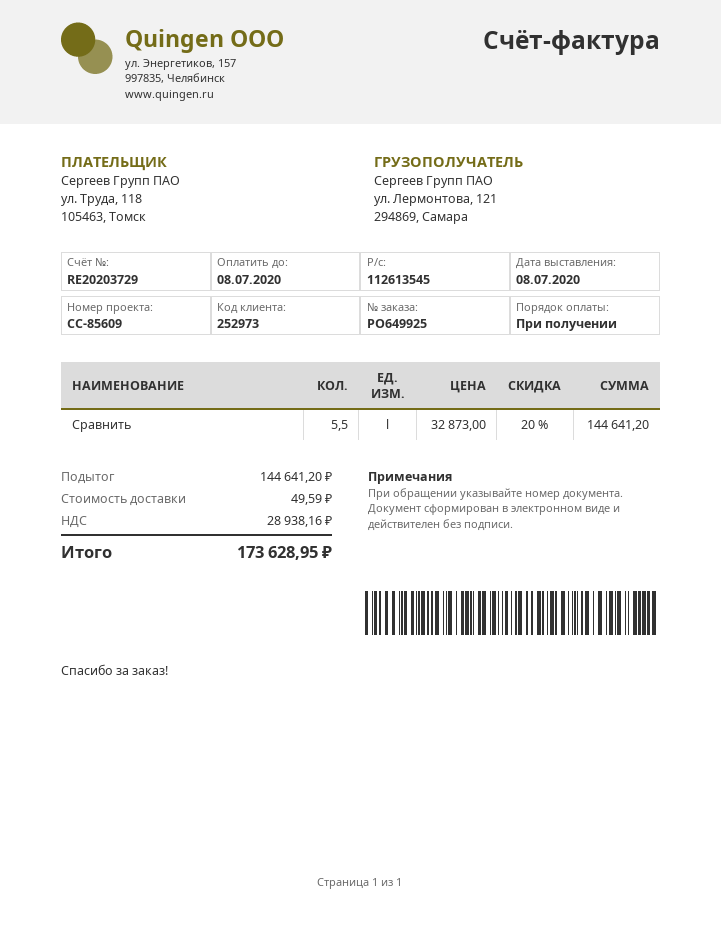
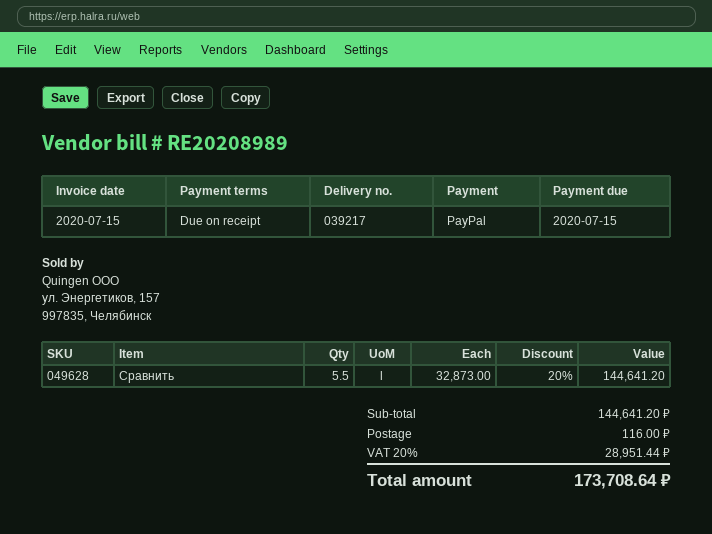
invoice number: RE20203729 -> RE20208989
invoice date: 2020-07-08 -> 2020-07-15
due date: 2020-07-08 -> 2020-07-15
shipping: 49.59 -> 116.00
tax: 28938.16 -> 28951.44
total: 173628.95 -> 173708.64

